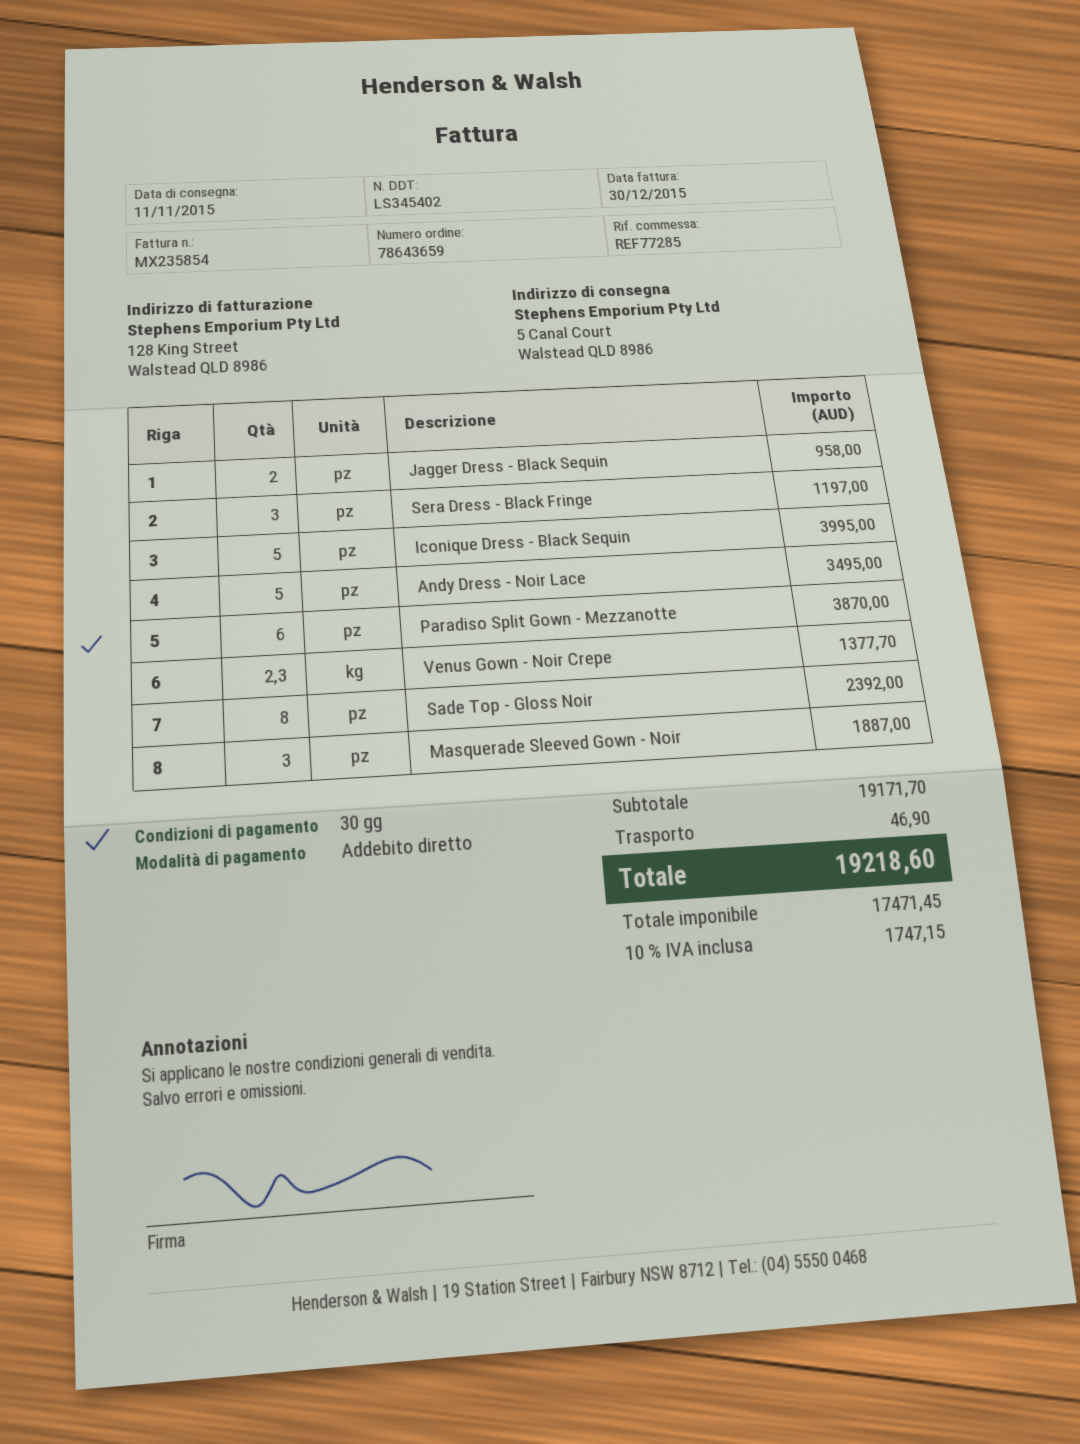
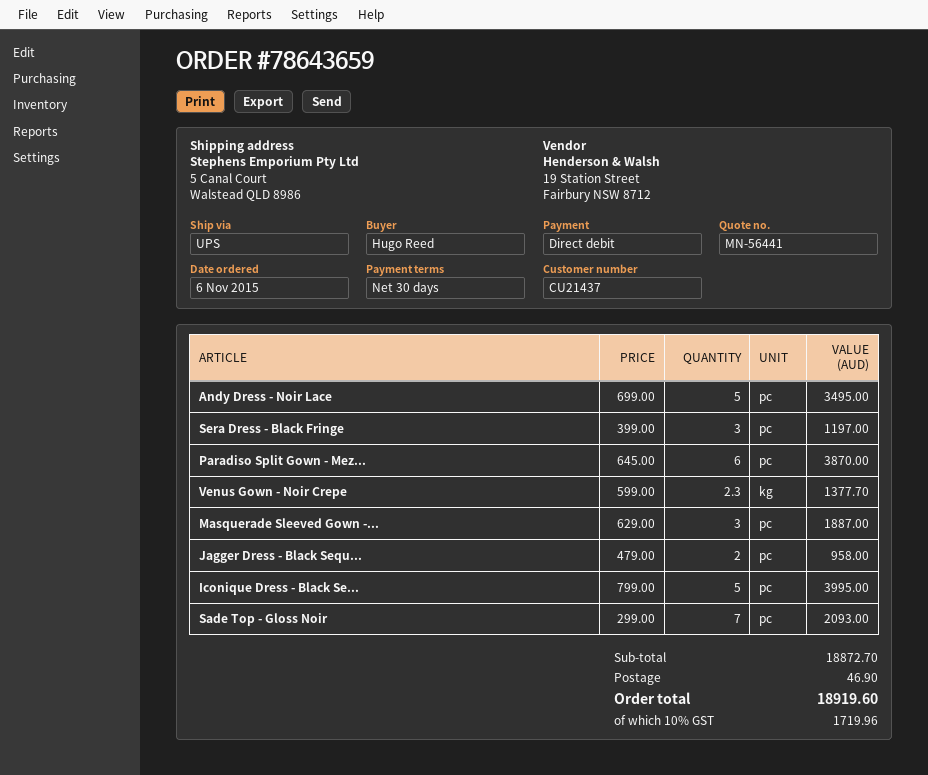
Sade Top - Gloss Noir: 8 for 2392.00 -> 7 for 2093.00
subtotal: 19171.70 -> 18872.70
tax: 10% = 1747.15 -> 10% = 1719.96
total: 19218.60 -> 18919.60

